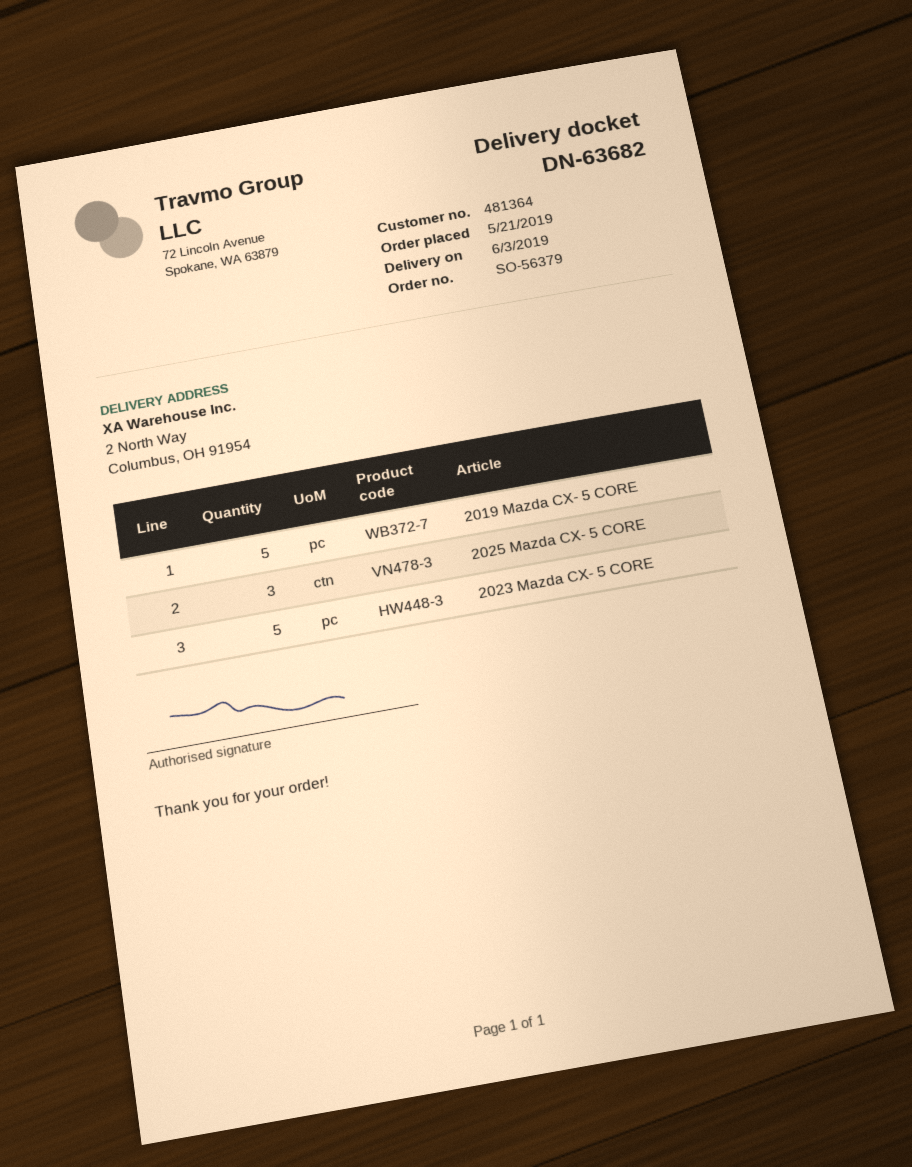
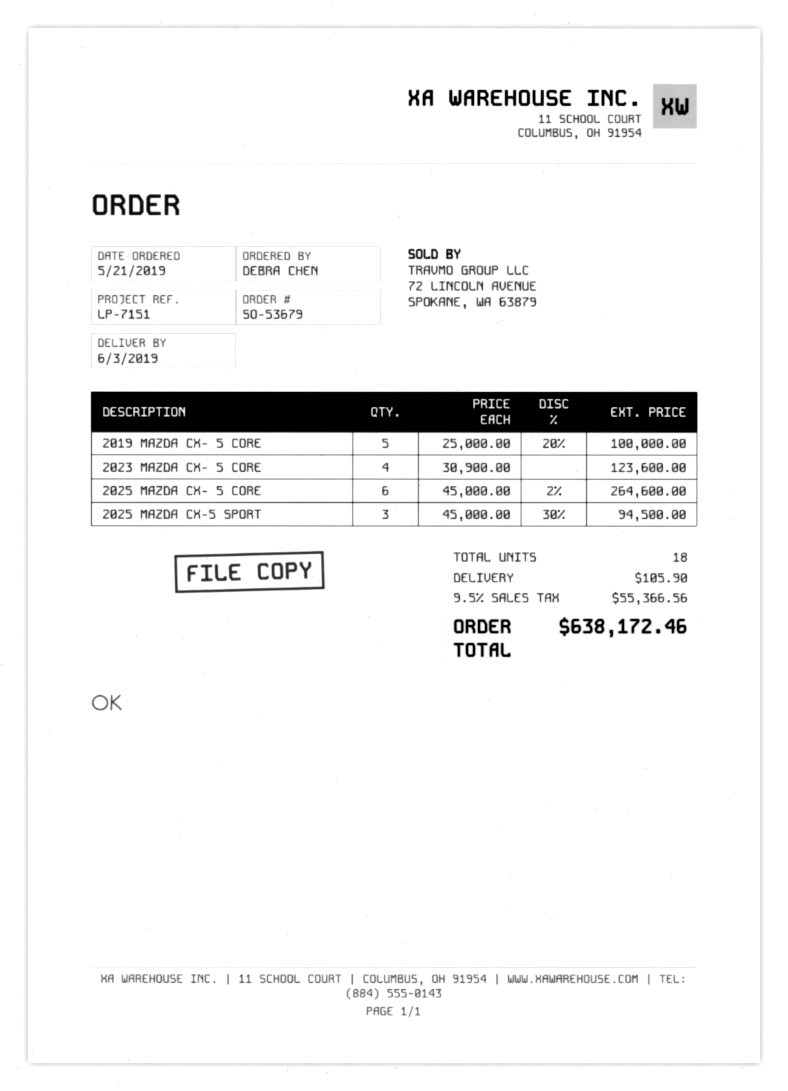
order number: SO-56379 -> SO-53679
2025 Mazda CX- 5 CORE: 3 -> 6
2023 Mazda CX- 5 CORE: 5 -> 4
2025 MAZDA CX-5 SPORT: none -> 3

